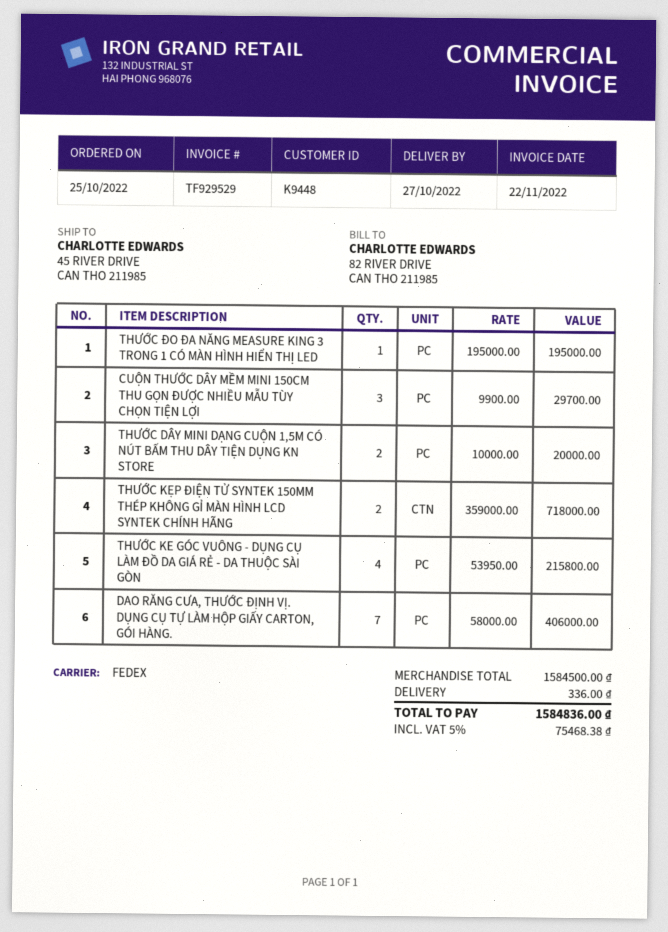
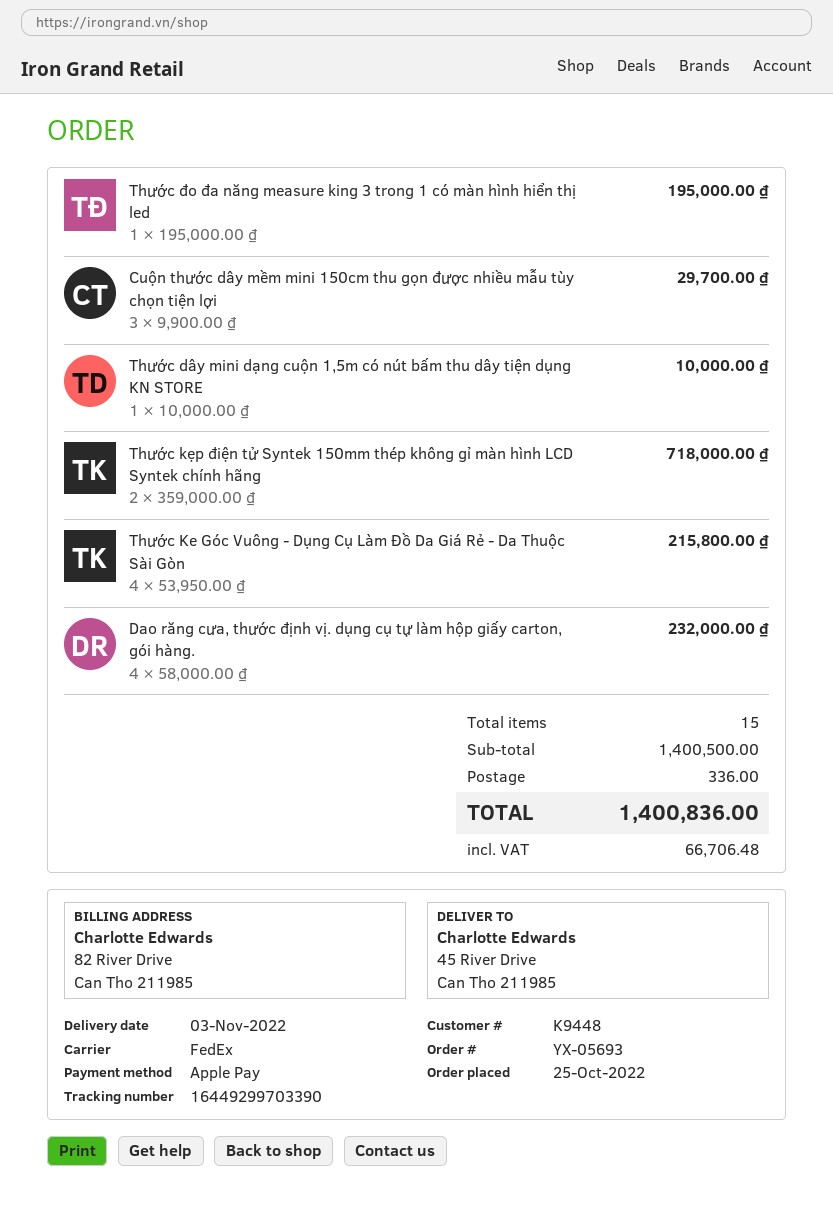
delivery date: 2022-10-27 -> 2022-11-03
THƯỚC DÂY MINI DẠNG CUỘN 1,5M CÓ NÚT BẤM THU DÂY TIỆN DỤNG KN STORE: 2 x 10000.00 = 20000.00 -> 1 x 10000.00 = 10000.00
DAO RĂNG CƯA, THƯỚC ĐỊNH VỊ. DỤNG CỤ TỰ LÀM HỘP GIẤY CARTON, GÓI HÀNG.: 7 x 58000.00 = 406000.00 -> 4 x 58000.00 = 232000.00
subtotal: 1584500.00 -> 1400500.00
tax: 75468.38 -> 66706.48
total: 1584836.00 -> 1400836.00

